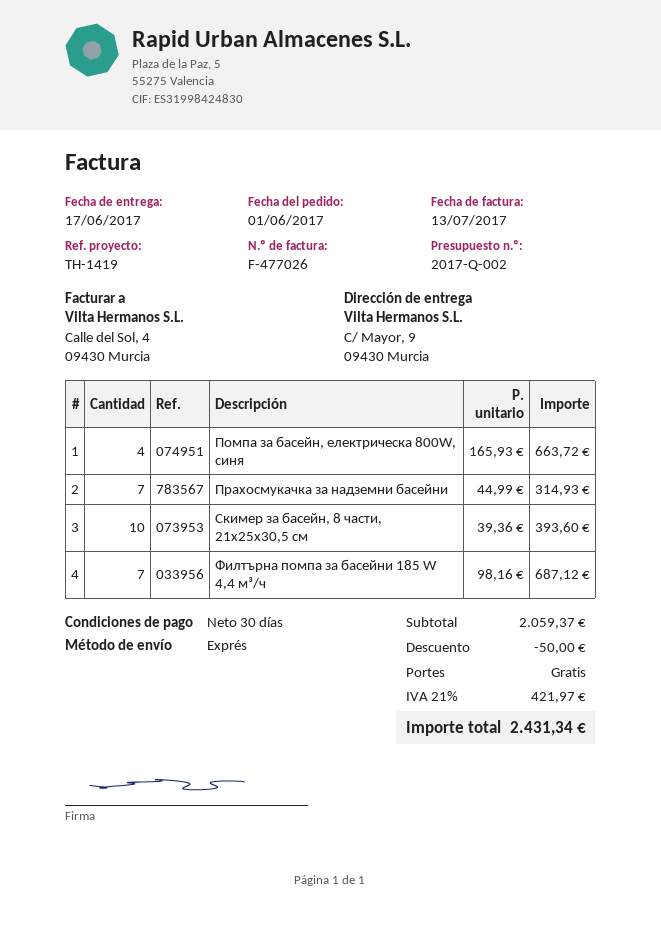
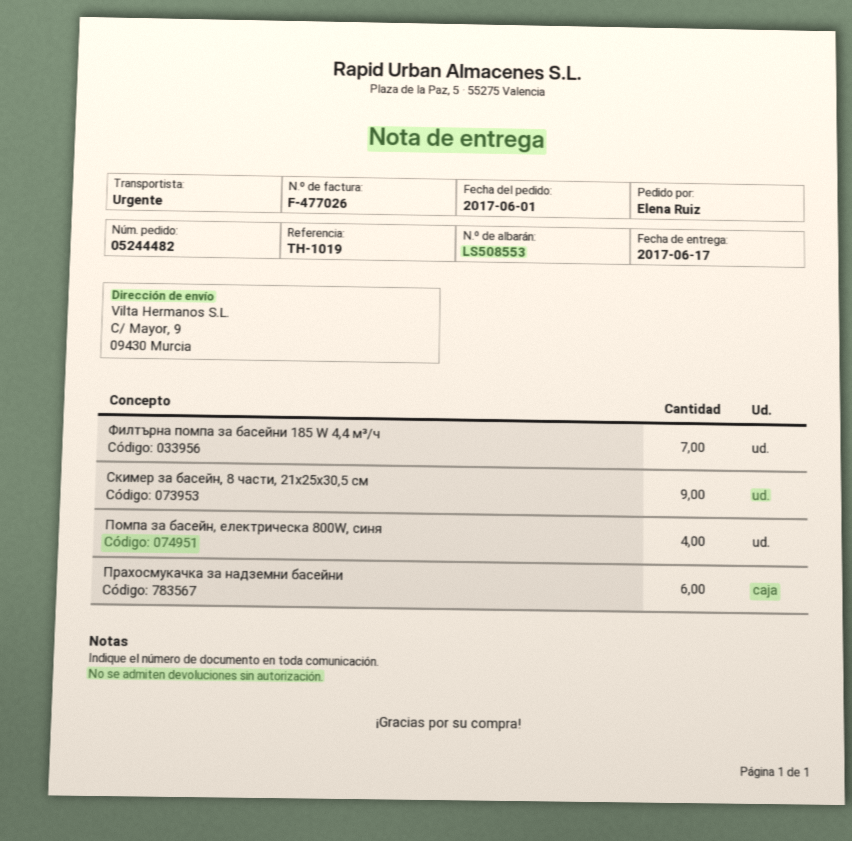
reference: TH-1419 -> TH-1019
Прахосмукачка за надземни басейни: 7 -> 6
Скимер за басейн, 8 части, 21x25x30,5 см: 10 -> 9

